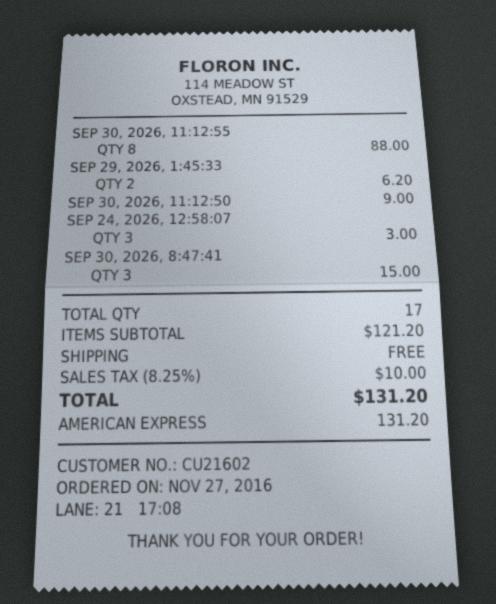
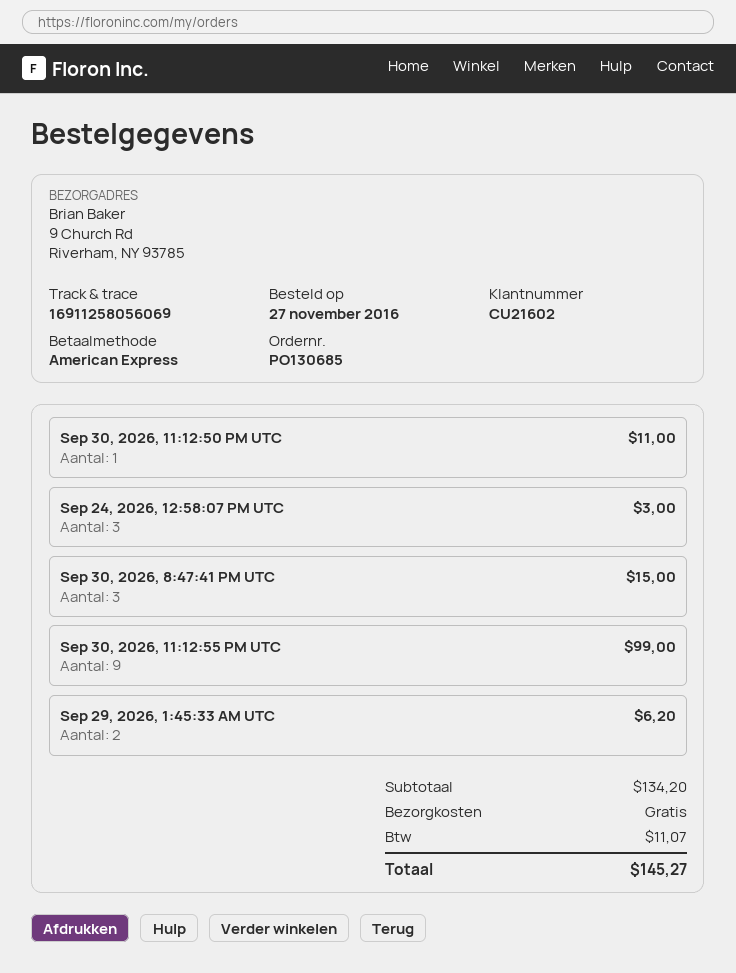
SEP 30, 2026, 11:12:55: 8 for 88.00 -> 9 for 99.00
SEP 30, 2026, 11:12:50: 1 for 9.00 -> 1 for 11.00
subtotal: 121.20 -> 134.20
tax: 10.00 -> 11.07
total: 131.20 -> 145.27

